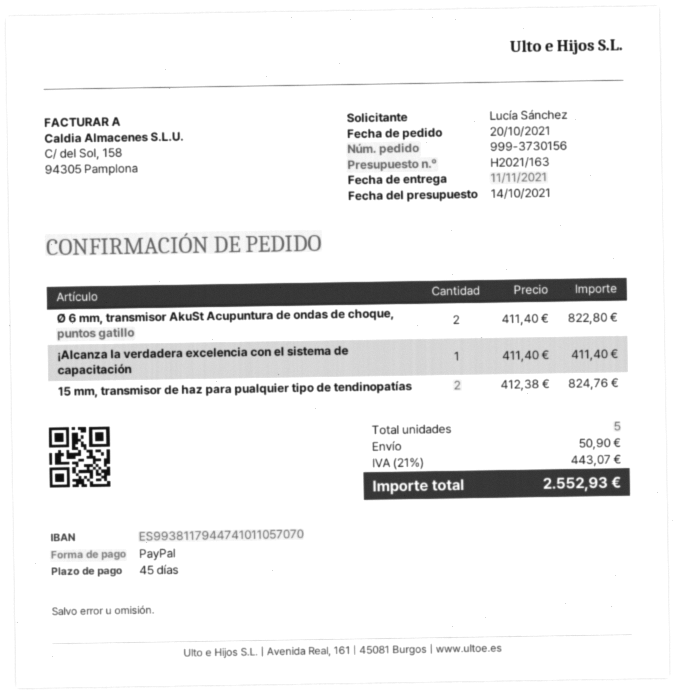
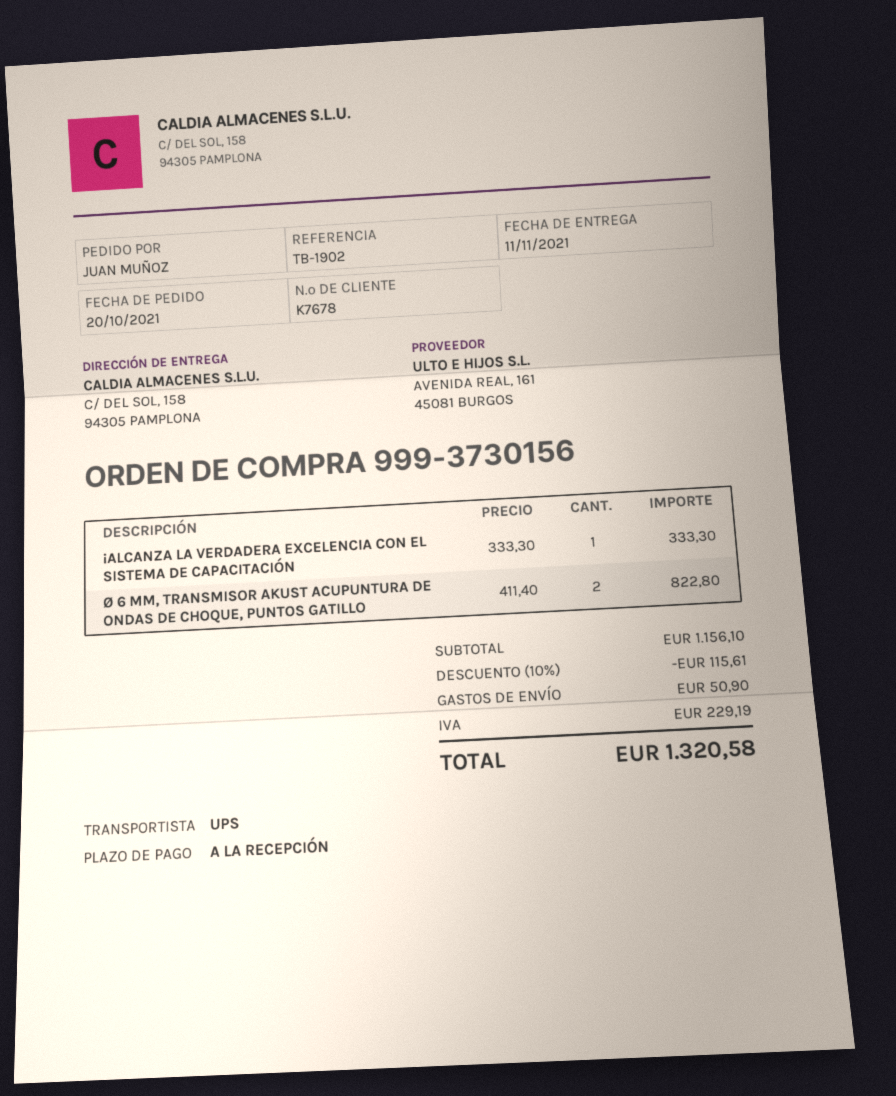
payment terms: 45 days -> on receipt
ordered by: Lucía Sánchez -> JUAN MUÑOZ
¡Alcanza la verdadera excelencia con el sistema de capacitación: 1 x 411.40 = 411.40 -> 1 x 333.30 = 333.30
15 mm, transmisor de haz para pualquier tipo de tendinopatías: 2 x 412.38 = 824.76 -> none
discount: none -> 10% = 115.61
tax: 443.07 -> 229.19
total: 2552.93 -> 1320.58

